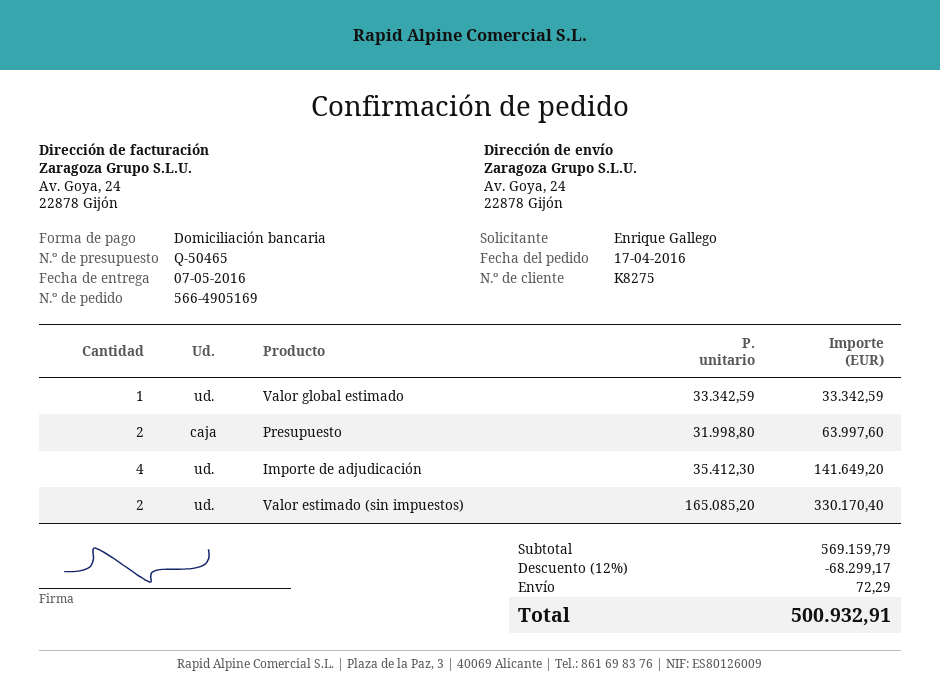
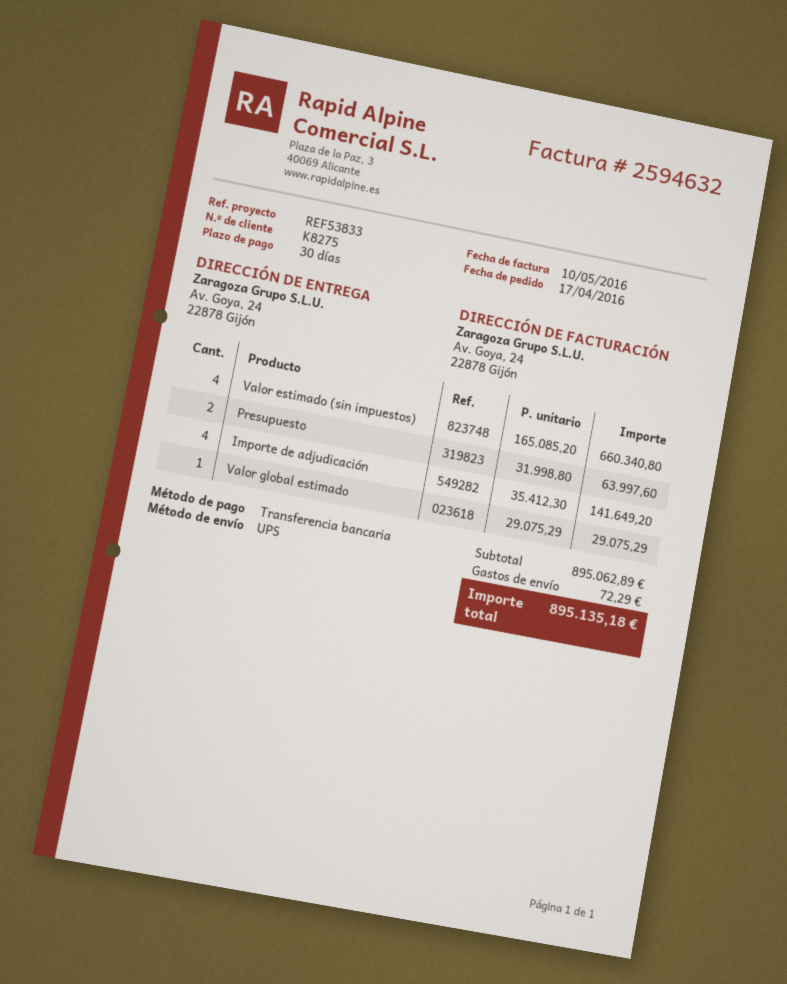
payment method: direct debit -> bank transfer
Valor global estimado: 1 x 33342.59 = 33342.59 -> 1 x 29075.29 = 29075.29
Valor estimado (sin impuestos): 2 x 165085.20 = 330170.40 -> 4 x 165085.20 = 660340.80
subtotal: 569159.79 -> 895062.89
discount: 12% = 68299.17 -> none
total: 500932.91 -> 895135.18

